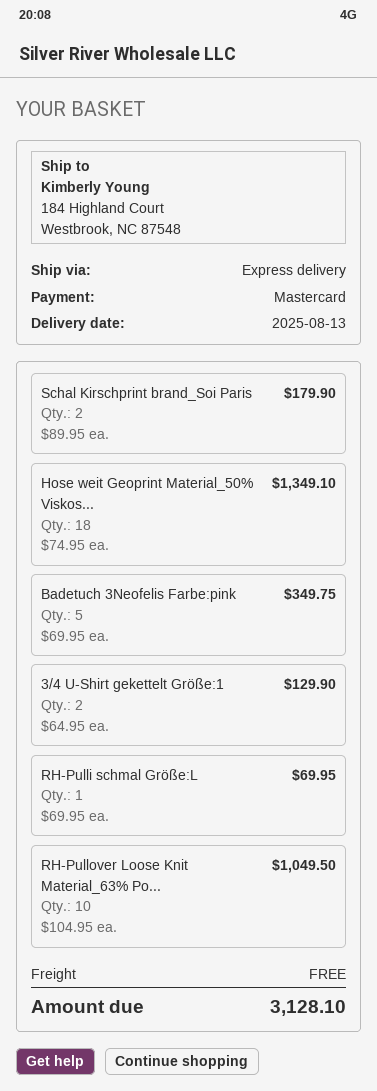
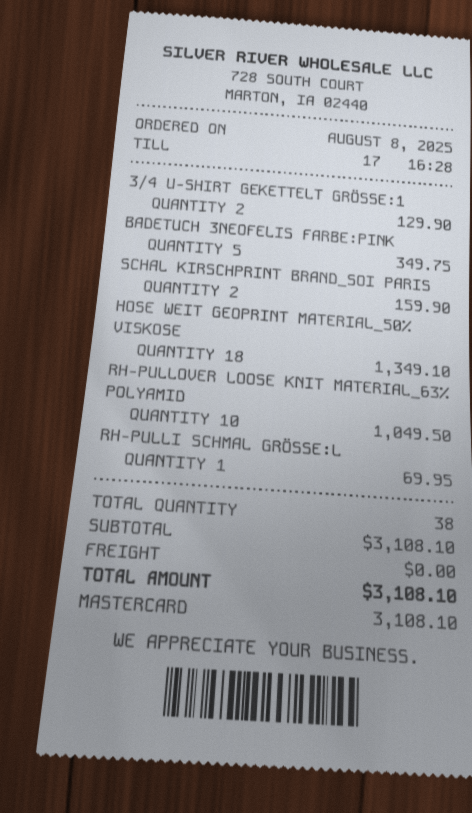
Schal Kirschprint brand_Soi Paris: 2 for 179.90 -> 2 for 159.90
total: 3128.10 -> 3108.10

